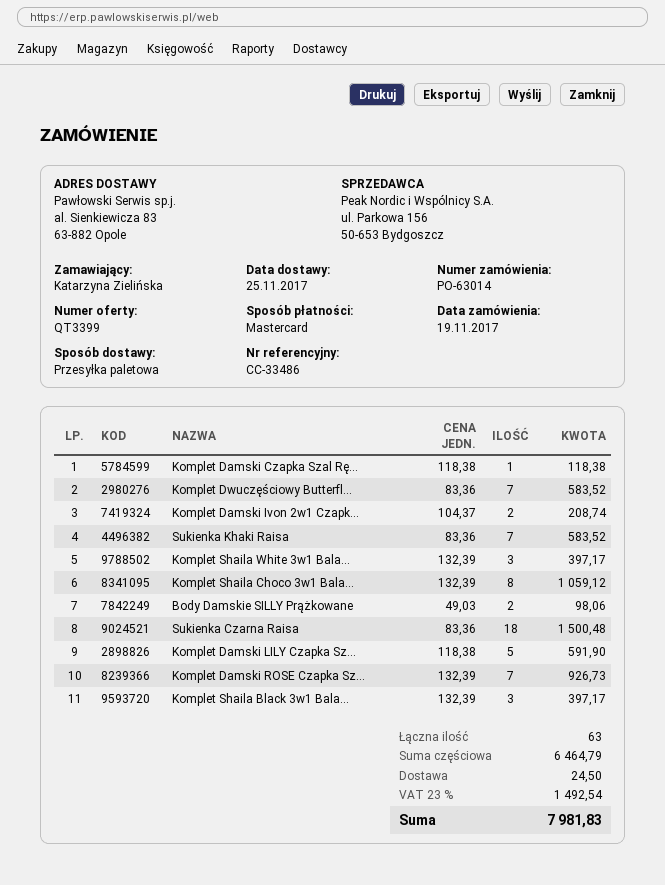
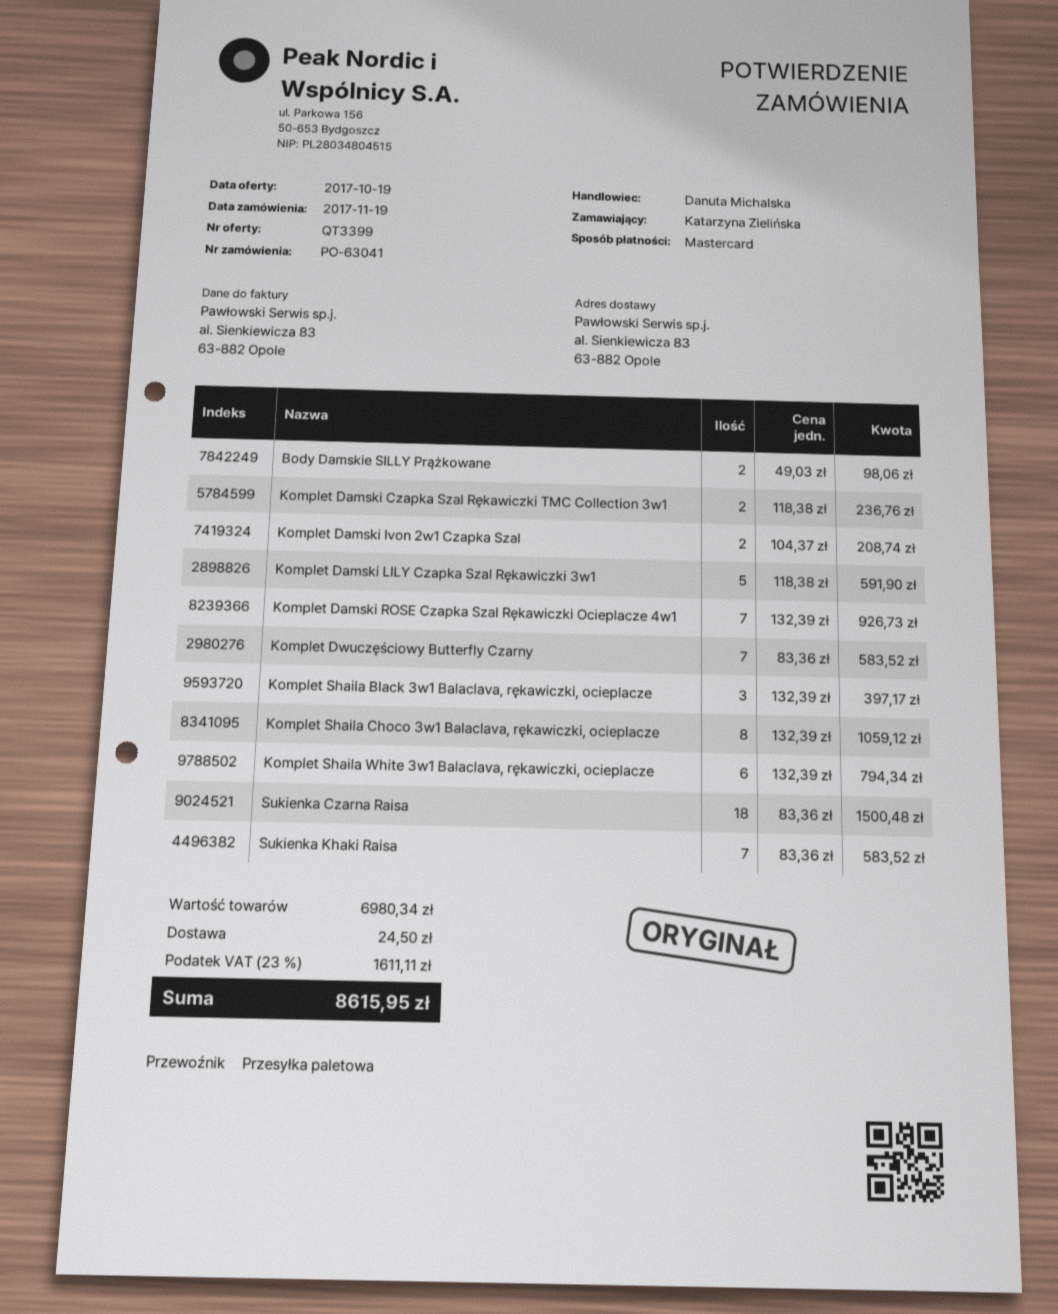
order number: PO-63014 -> PO-63041
Komplet Damski Czapka Szal Rę...: 1 x 118.38 = 118.38 -> 2 x 118.38 = 236.76
Komplet Shaila White 3w1 Bala...: 3 x 132.39 = 397.17 -> 6 x 132.39 = 794.34
subtotal: 6464.79 -> 6980.34
tax: 23% = 1492.54 -> 23% = 1611.11
total: 7981.83 -> 8615.95

